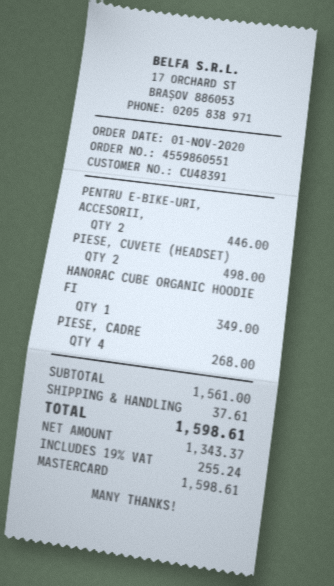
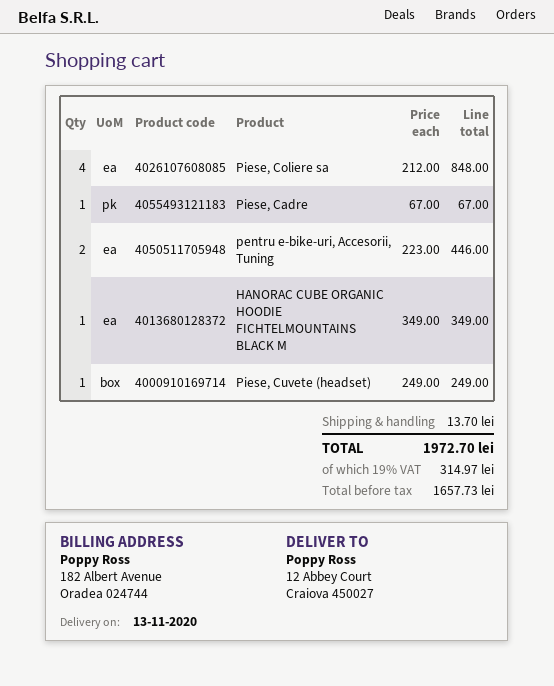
PIESE, CUVETE (HEADSET): 2 for 498.00 -> 1 for 249.00
PIESE, CADRE: 4 for 268.00 -> 1 for 67.00
Piese, Coliere sa: none -> 4 for 848.00
shipping: 37.61 -> 13.70
net: 1343.37 -> 1657.73
tax: 19% = 255.24 -> 19% = 314.97
total: 1598.61 -> 1972.70

